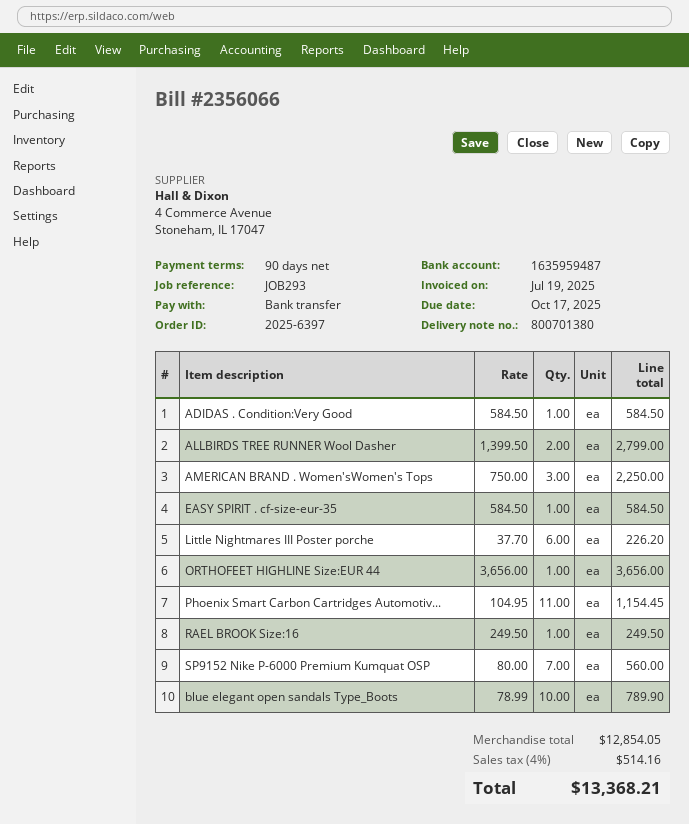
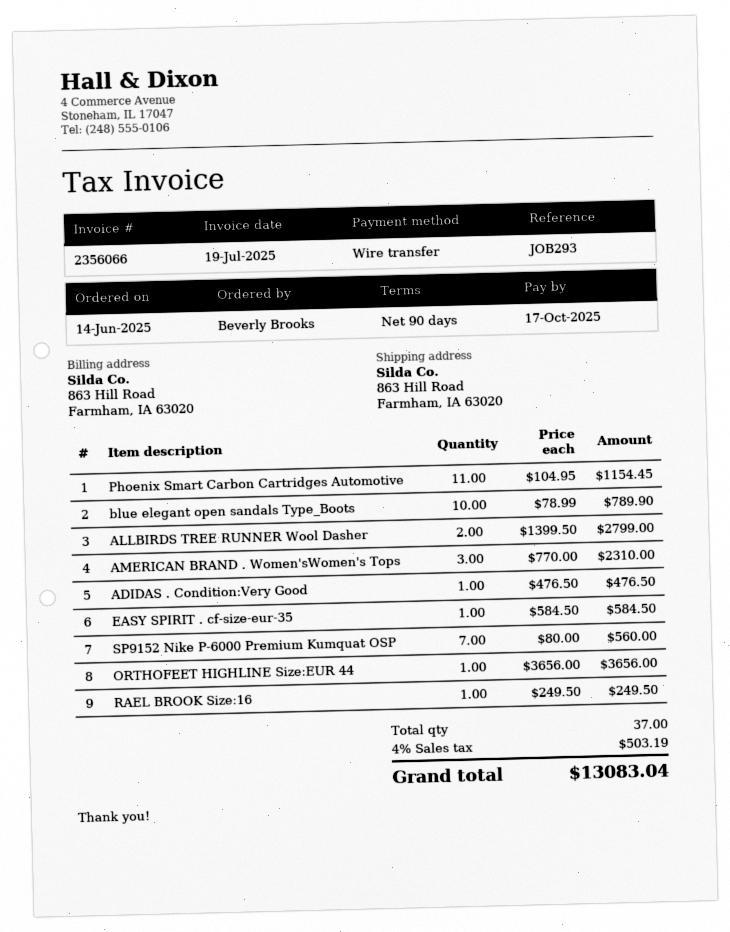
ADIDAS . Condition:Very Good: 1 x 584.50 = 584.50 -> 1 x 476.50 = 476.50
AMERICAN BRAND . Women'sWomen's Tops: 3 x 750.00 = 2250.00 -> 3 x 770.00 = 2310.00
Little Nightmares III Poster porche: 6 x 37.70 = 226.20 -> none
tax: 4% = 514.16 -> 4% = 503.19
total: 13368.21 -> 13083.04

